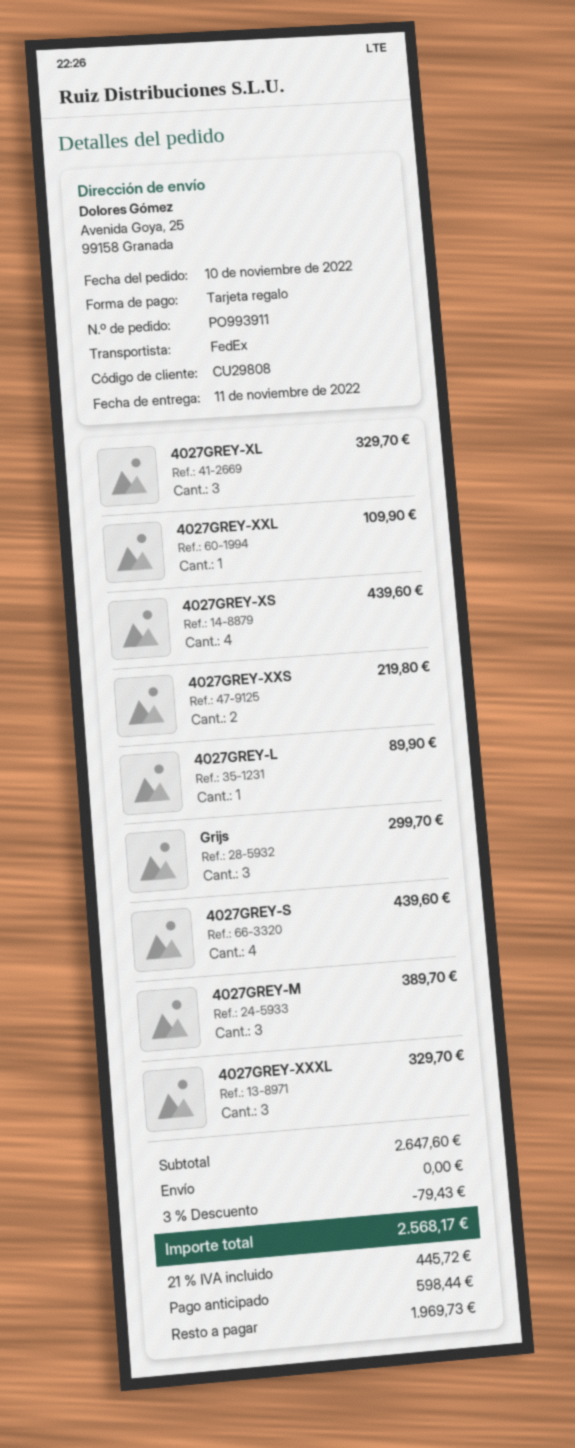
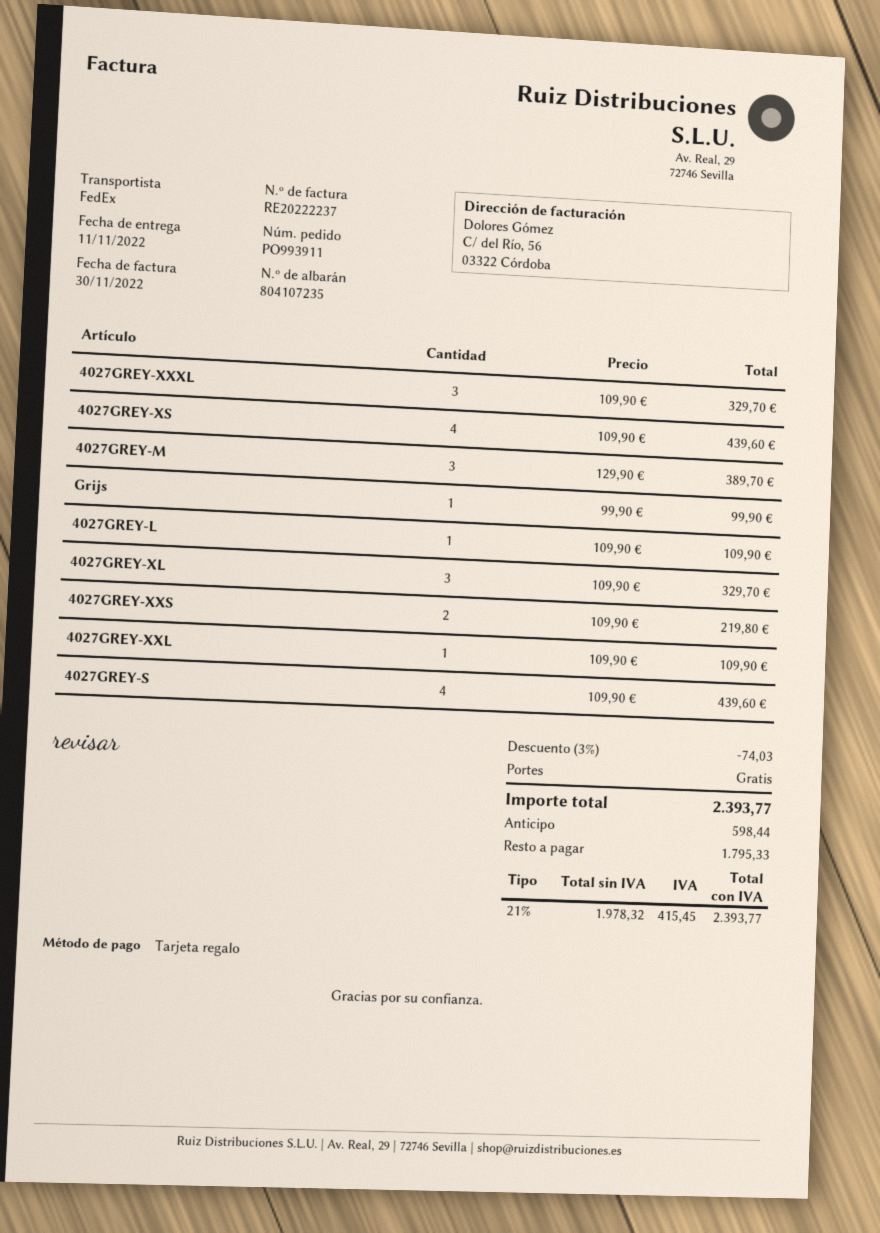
4027GREY-L: 1 for 89.90 -> 1 for 109.90
Grijs: 3 for 299.70 -> 1 for 99.90
discount: 3% = 79.43 -> 3% = 74.03
tax: 21% = 445.72 -> 21% = 415.45
total: 2568.17 -> 2393.77
balance: 1969.73 -> 1795.33

